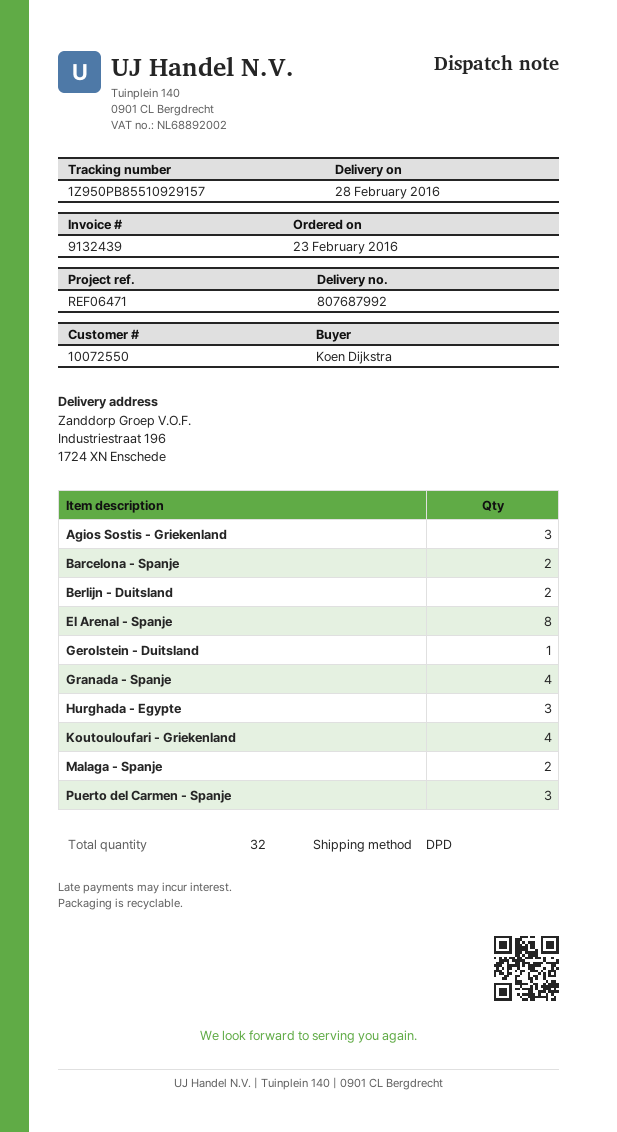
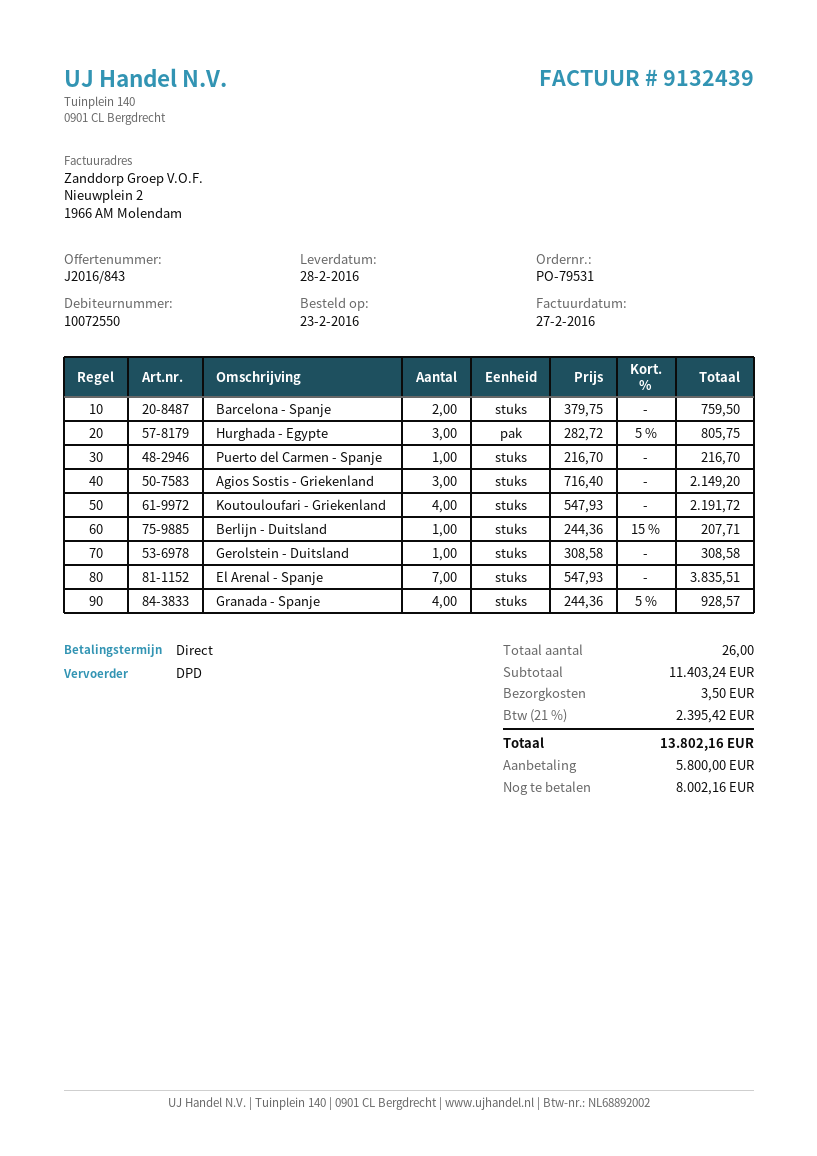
Berlijn - Duitsland: 2 -> 1
El Arenal - Spanje: 8 -> 7
Malaga - Spanje: 2 -> none
Puerto del Carmen - Spanje: 3 -> 1
total quantity: 32 -> 26

